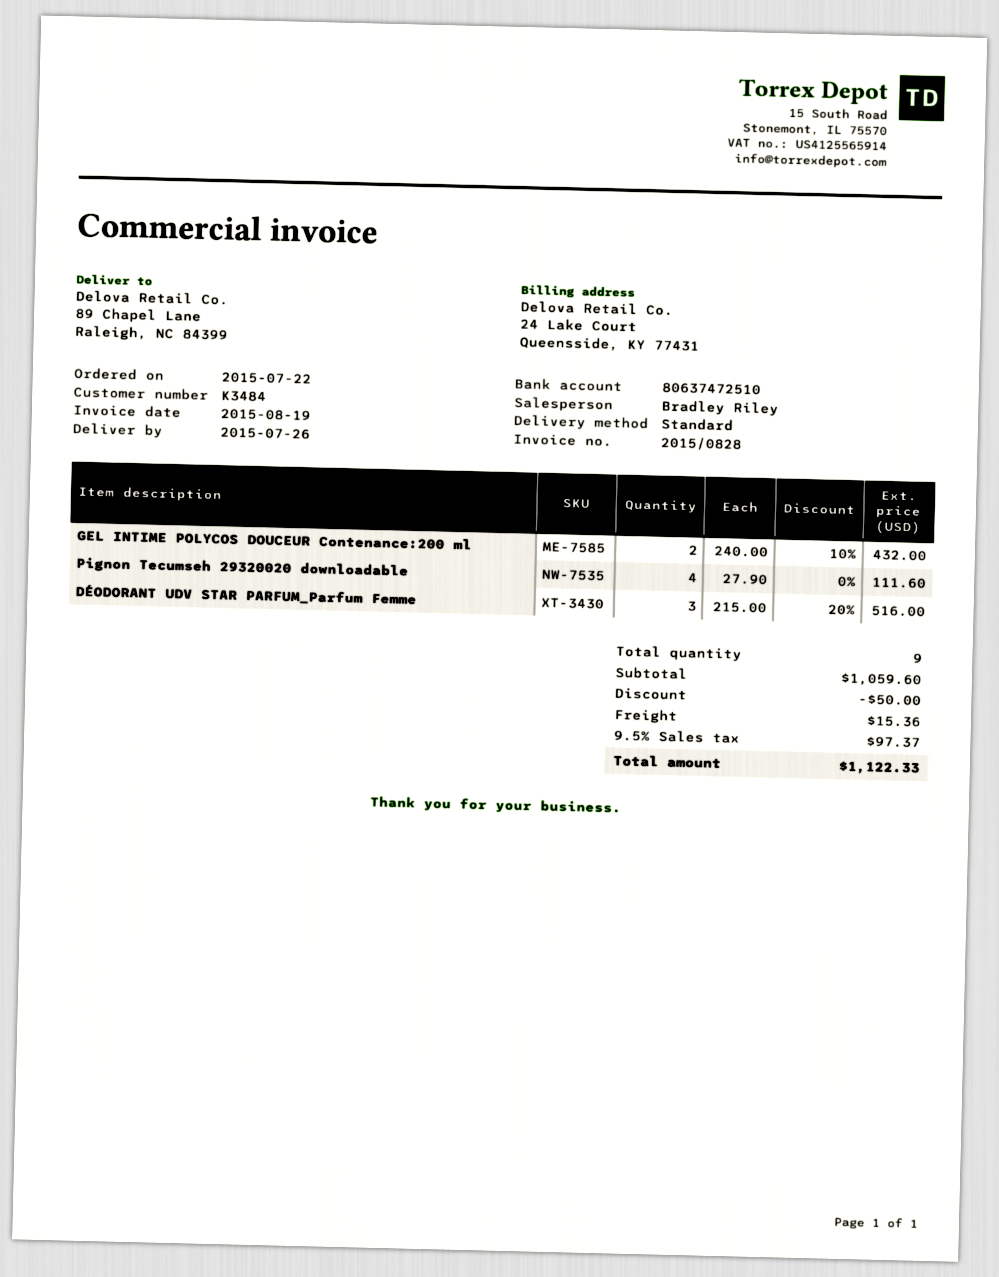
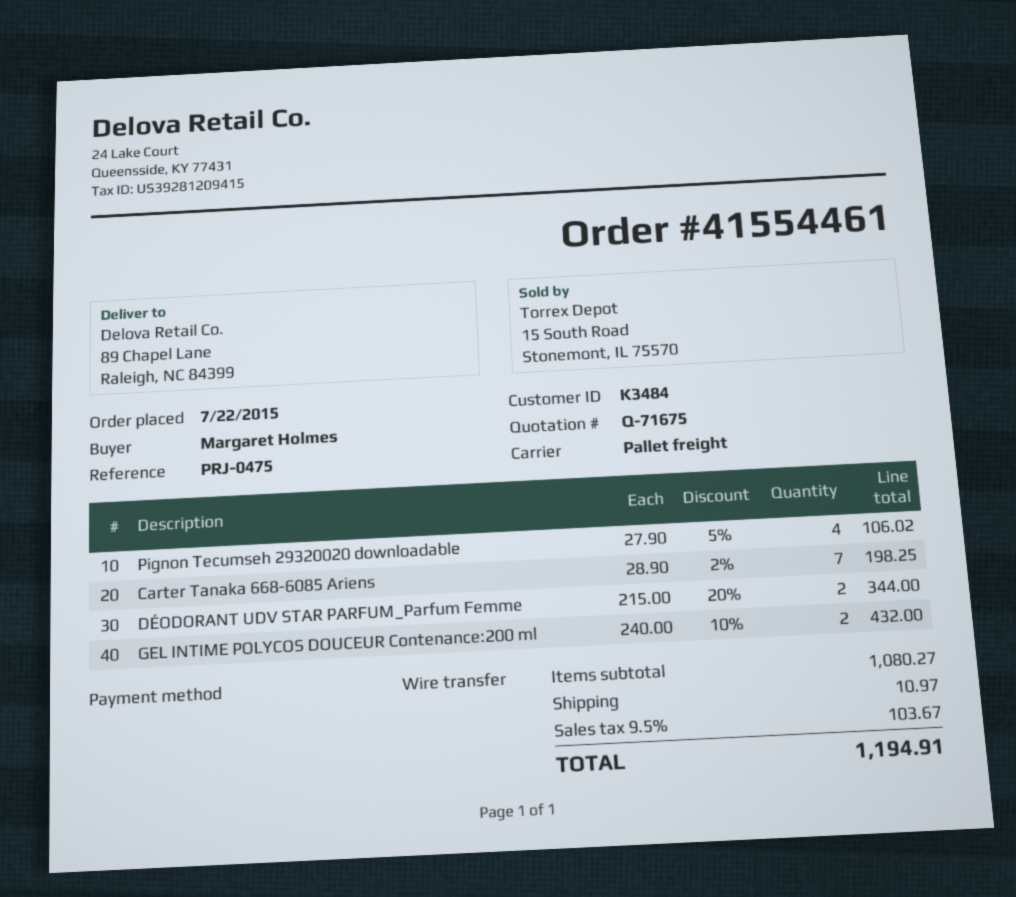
shipping method: standard -> pallet freight
Pignon Tecumseh 29320020 downloadable: 4 x 27.90 = 111.60 -> 4 x 27.90 - 5% = 106.02
DÉODORANT UDV STAR PARFUM_Parfum Femme: 3 x 215.00 - 20% = 516.00 -> 2 x 215.00 - 20% = 344.00
Carter Tanaka 668-6085 Ariens: none -> 7 x 28.90 - 2% = 198.25
subtotal: 1059.60 -> 1080.27
discount: 50.00 -> none
shipping: 15.36 -> 10.97
tax: 9.5% = 97.37 -> 9.5% = 103.67
total: 1122.33 -> 1194.91

